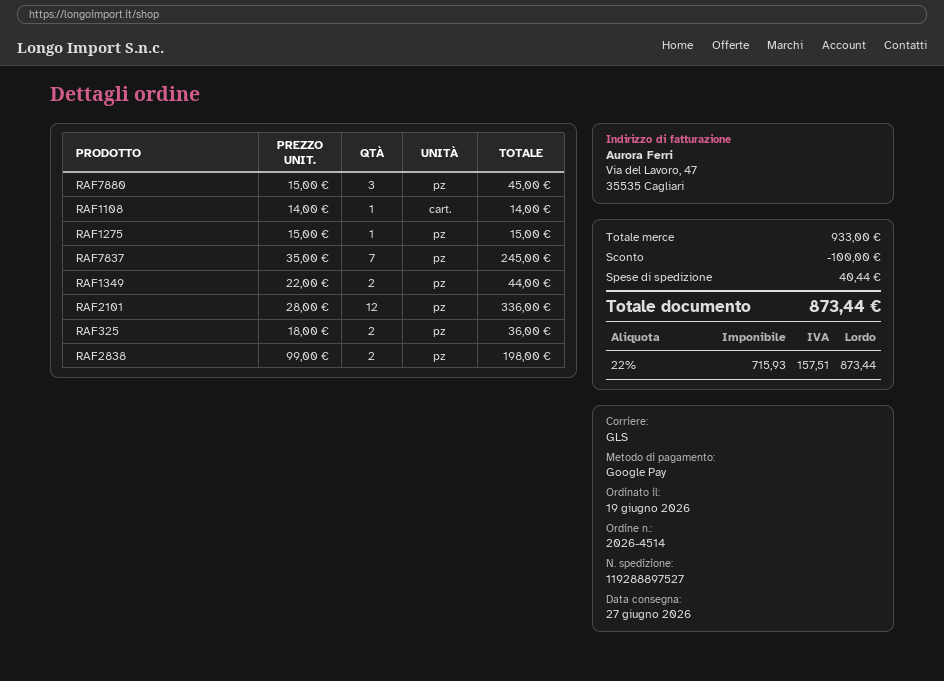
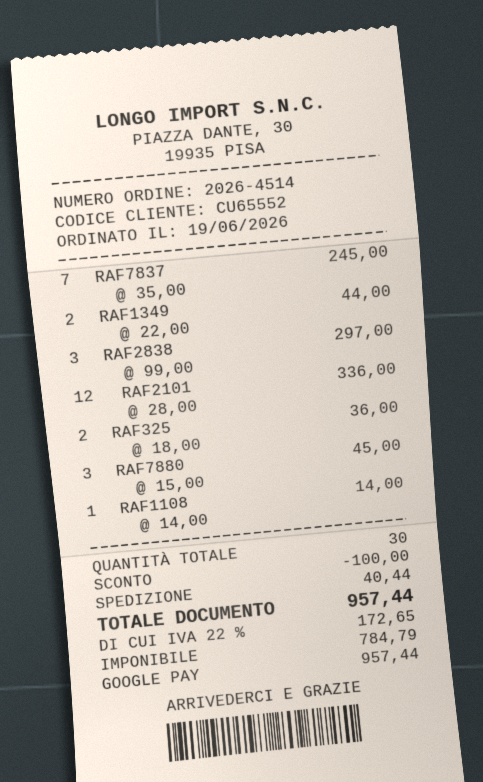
RAF1275: 1 x 15.00 = 15.00 -> none
RAF2838: 2 x 99.00 = 198.00 -> 3 x 99.00 = 297.00
net: 715.93 -> 784.79
tax: 22% = 157.51 -> 22% = 172.65
total: 873.44 -> 957.44

